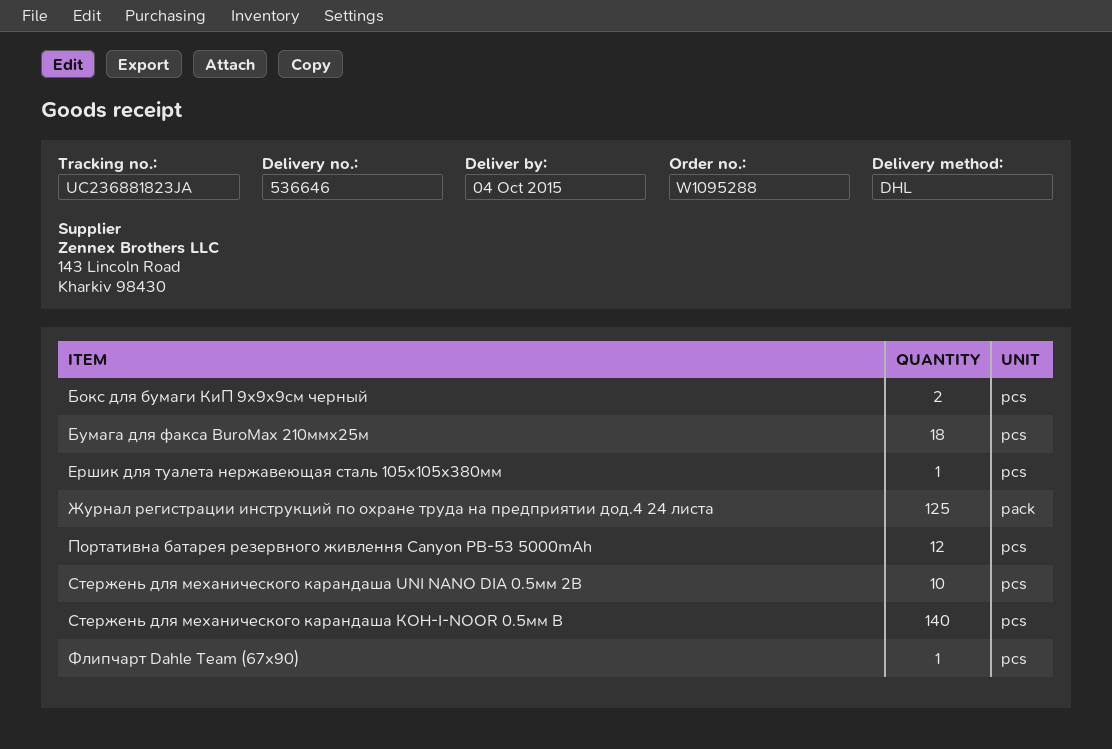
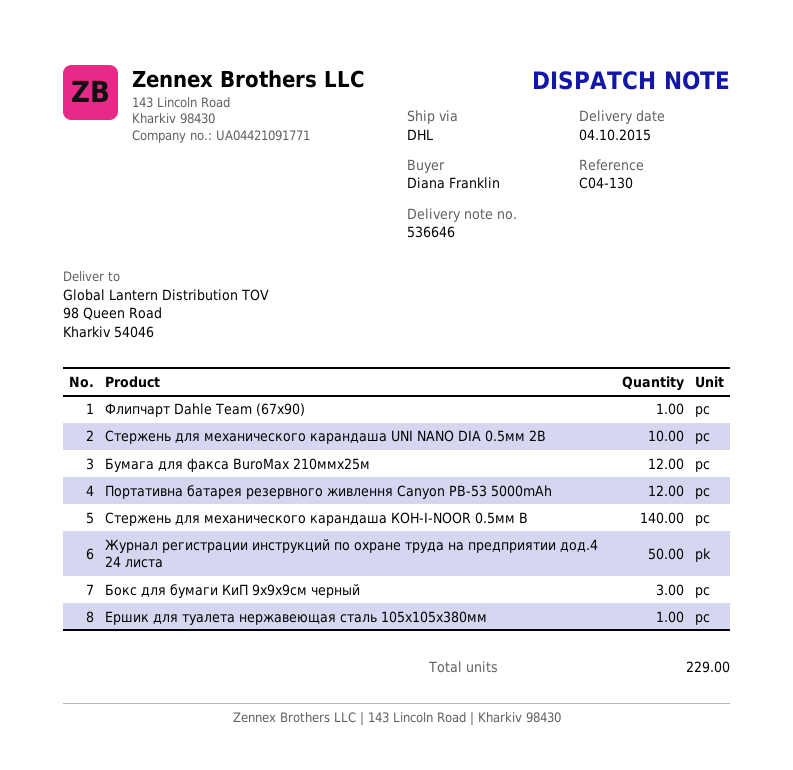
Бокс для бумаги КиП 9х9х9см черный: 2 -> 3
Бумага для факса BuroMax 210ммx25м: 18 -> 12
Журнал регистрации инструкций по охране труда на предприятии дод.4 24 листа: 125 -> 50

